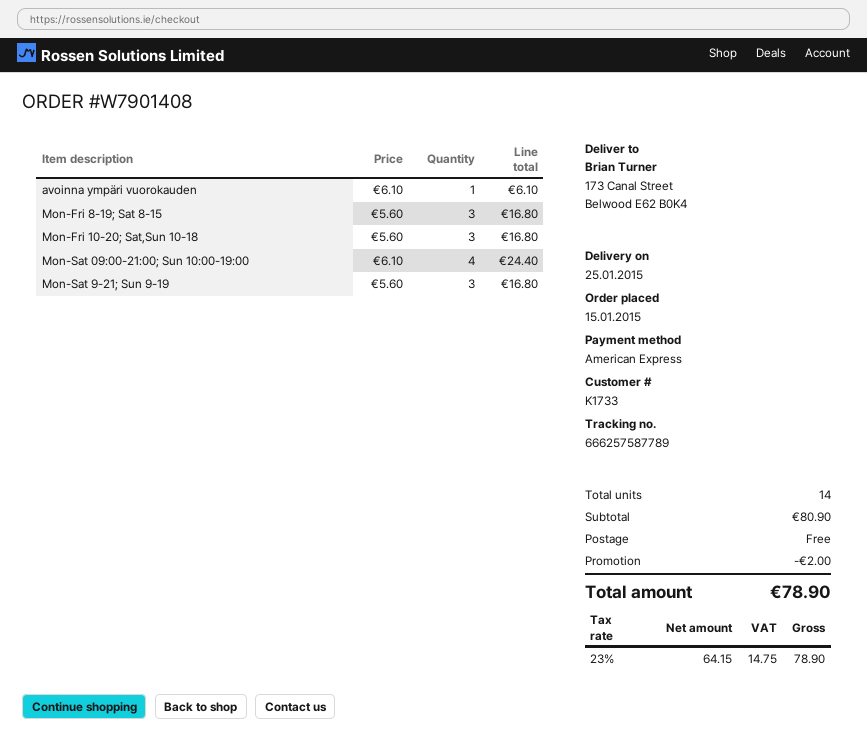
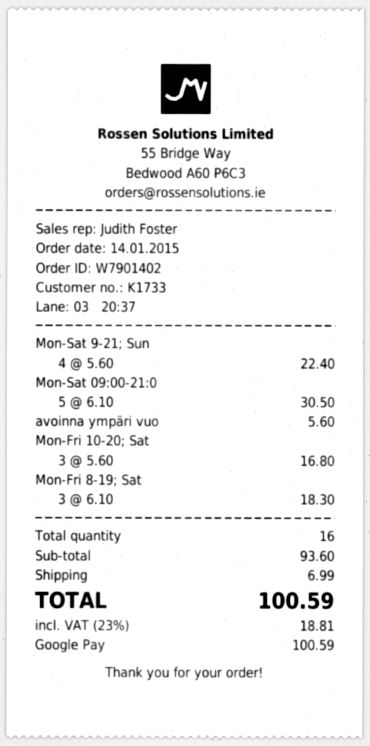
order number: W7901408 -> W7901402
order date: 2015-01-15 -> 2015-01-14
payment method: American Express -> Google Pay
avoinna ympäri vuorokauden: 1 x 6.10 = 6.10 -> 1 x 5.60 = 5.60
Mon-Fri 8-19; Sat 8-15: 3 x 5.60 = 16.80 -> 3 x 6.10 = 18.30
Mon-Sat 09:00-21:00; Sun 10:00-19:00: 4 x 6.10 = 24.40 -> 5 x 6.10 = 30.50
Mon-Sat 9-21; Sun 9-19: 3 x 5.60 = 16.80 -> 4 x 5.60 = 22.40
total quantity: 14 -> 16
subtotal: 80.90 -> 93.60
discount: 2.00 -> none
shipping: 0.00 -> 6.99
tax: 23% = 14.75 -> 23% = 18.81
total: 78.90 -> 100.59

